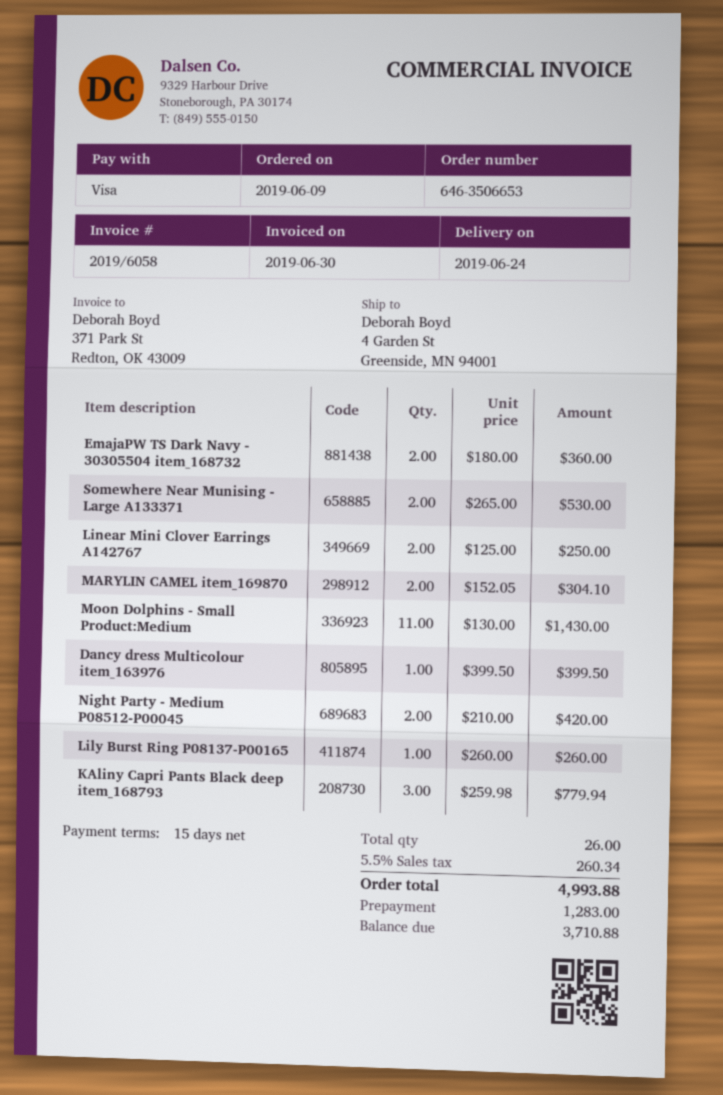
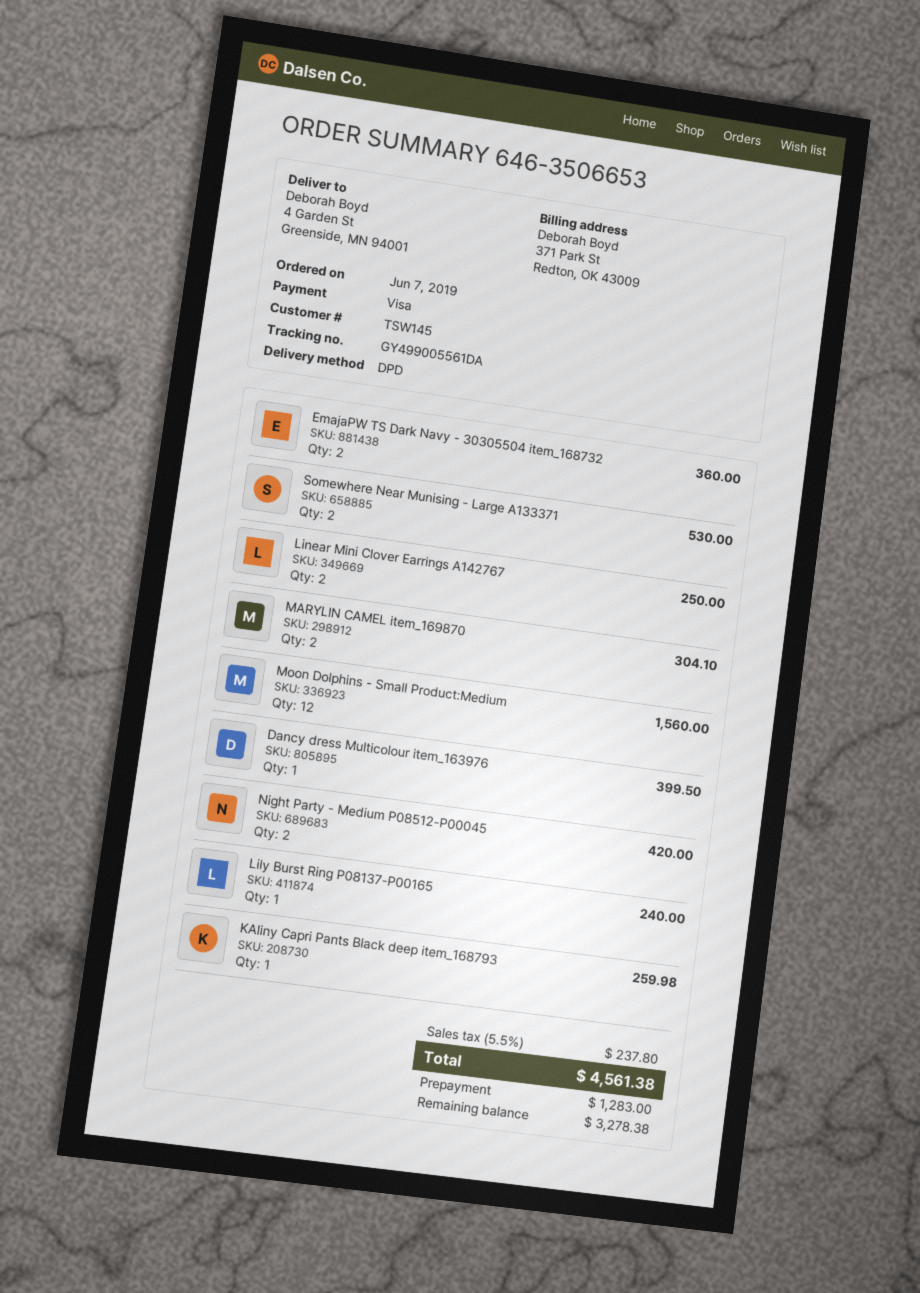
order date: 2019-06-09 -> 2019-06-07
Moon Dolphins - Small Product:Medium: 11 for 1430.00 -> 12 for 1560.00
Lily Burst Ring P08137-P00165: 1 for 260.00 -> 1 for 240.00
KAliny Capri Pants Black deep item_168793: 3 for 779.94 -> 1 for 259.98
tax: 5.5% = 260.34 -> 5.5% = 237.80
total: 4993.88 -> 4561.38
balance: 3710.88 -> 3278.38

